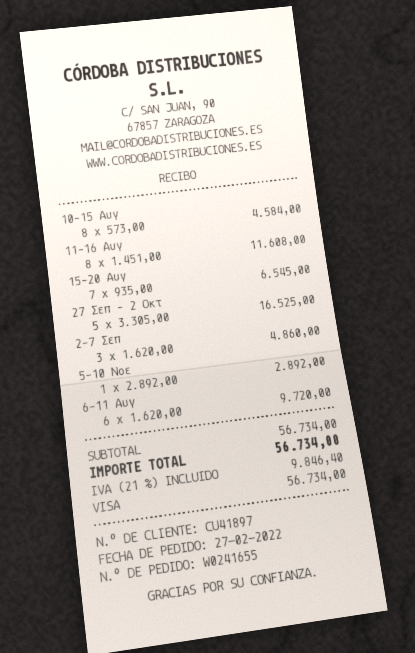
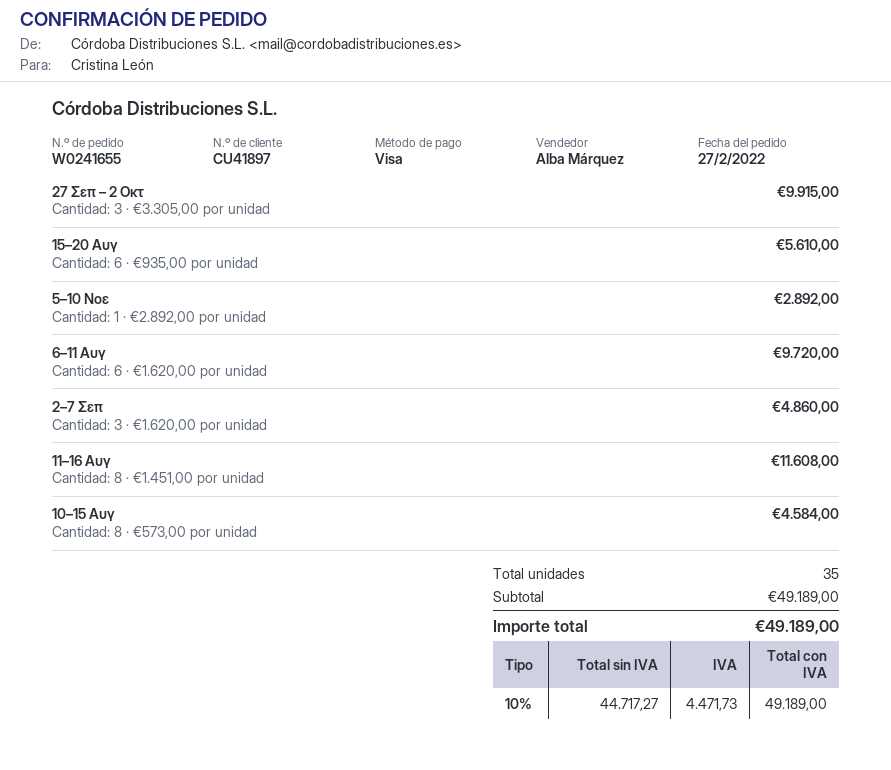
15–20 Αυγ: 7 x 935.00 = 6545.00 -> 6 x 935.00 = 5610.00
27 Σεπ – 2 Οκτ: 5 x 3305.00 = 16525.00 -> 3 x 3305.00 = 9915.00
subtotal: 56734.00 -> 49189.00
tax: 21% = 9846.40 -> 10% = 4471.73
total: 56734.00 -> 49189.00

